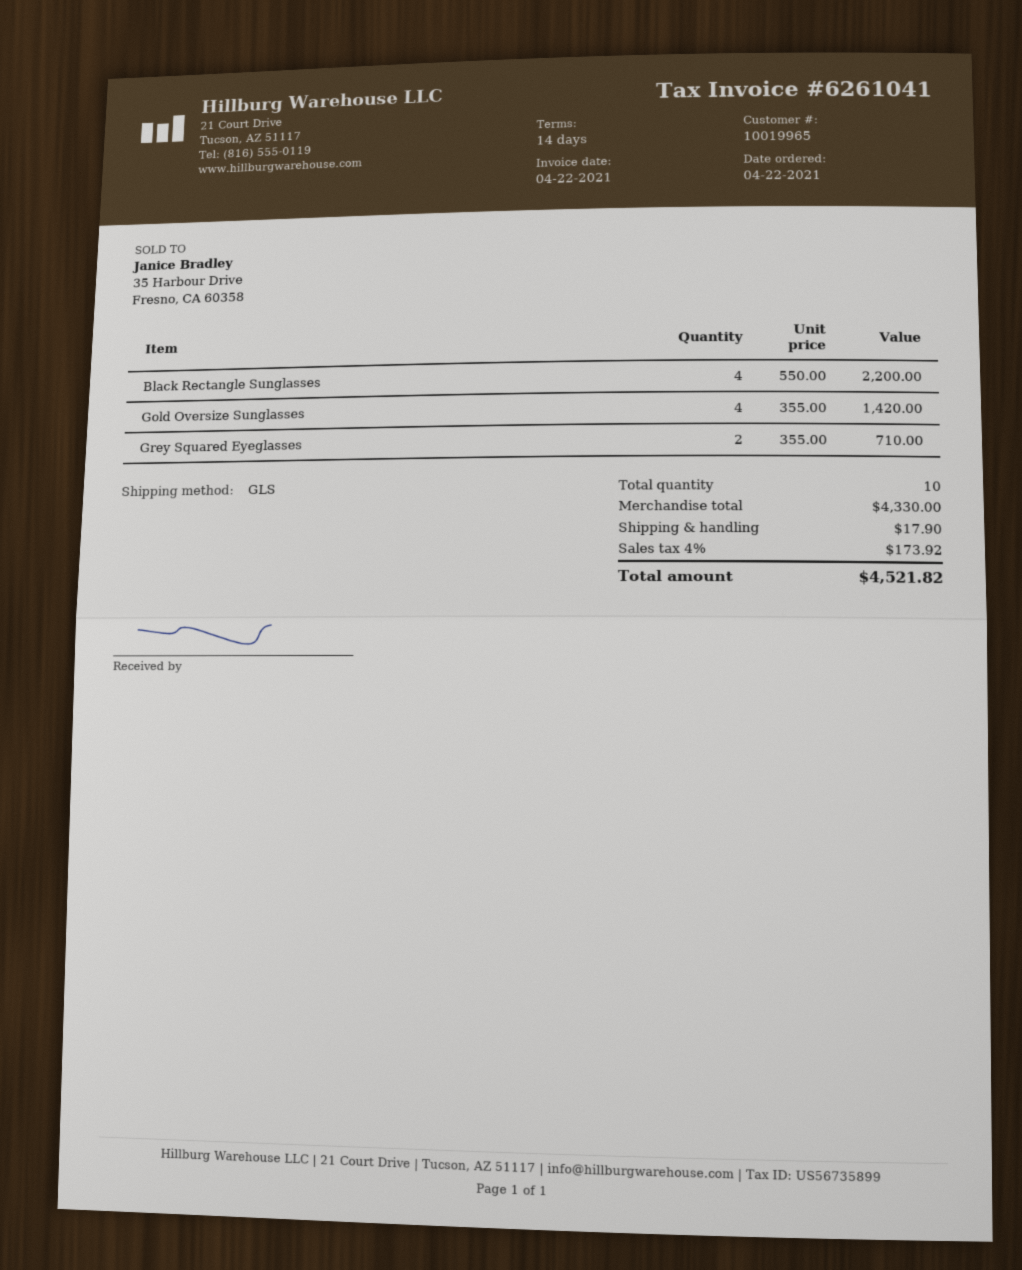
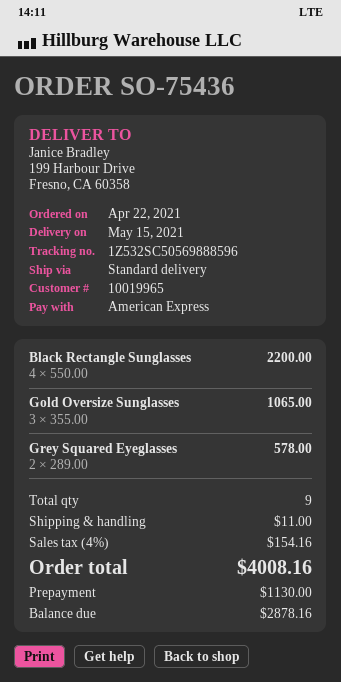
shipping method: GLS -> standard
Gold Oversize Sunglasses: 4 x 355.00 = 1420.00 -> 3 x 355.00 = 1065.00
Grey Squared Eyeglasses: 2 x 355.00 = 710.00 -> 2 x 289.00 = 578.00
total quantity: 10 -> 9
shipping: 17.90 -> 11.00
tax: 4% = 173.92 -> 4% = 154.16
total: 4521.82 -> 4008.16

